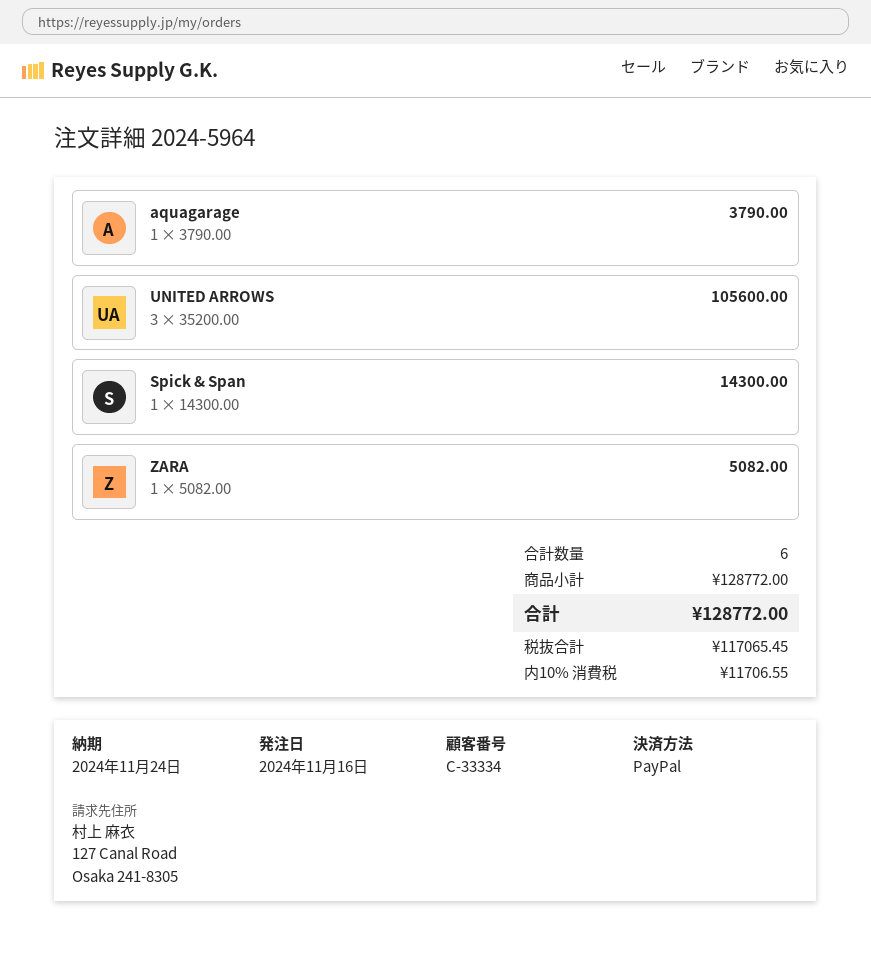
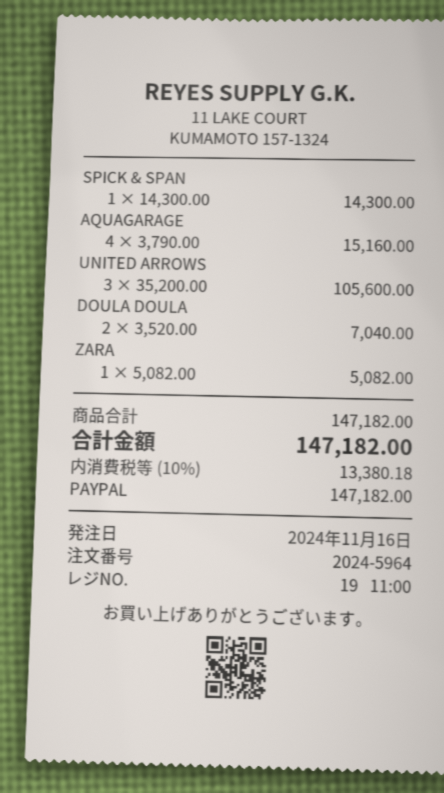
aquagarage: 1 x 3790.00 = 3790.00 -> 4 x 3790.00 = 15160.00
DOULA DOULA: none -> 2 x 3520.00 = 7040.00
subtotal: 128772.00 -> 147182.00
tax: 10% = 11706.55 -> 10% = 13380.18
total: 128772.00 -> 147182.00

